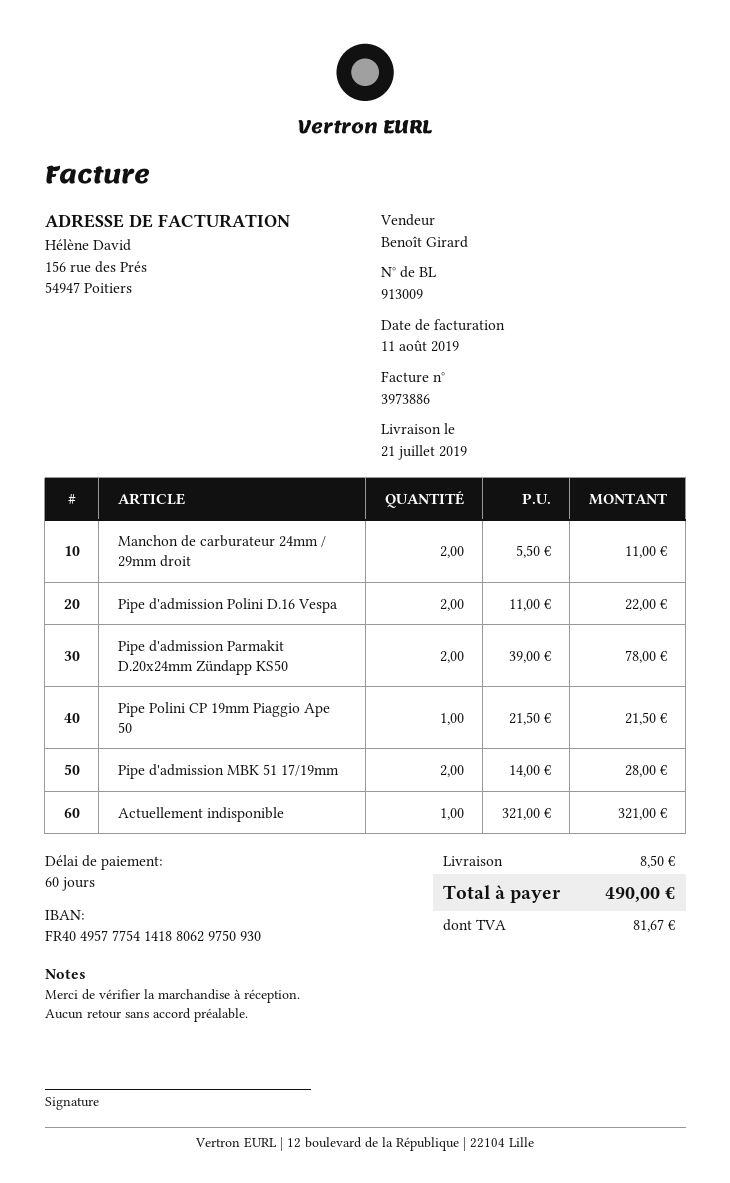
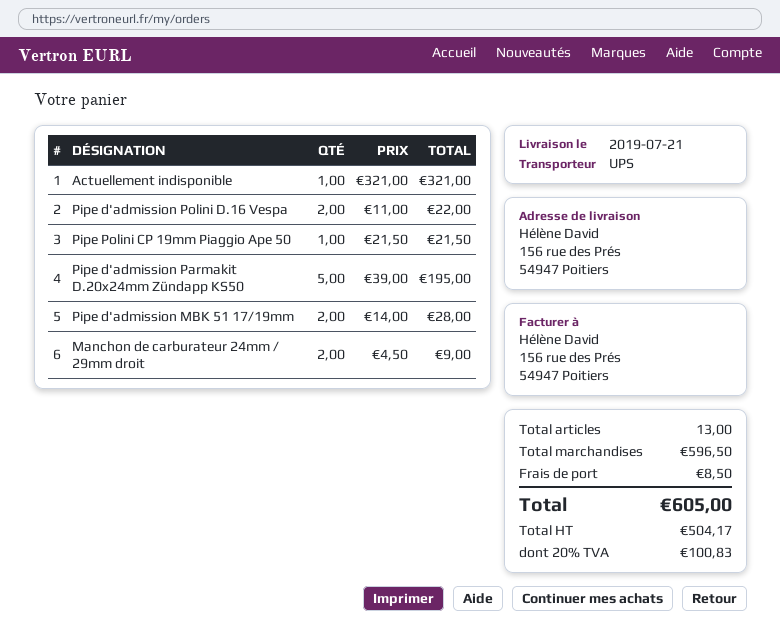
Manchon de carburateur 24mm / 29mm droit: 2 x 5.50 = 11.00 -> 2 x 4.50 = 9.00
Pipe d'admission Parmakit D.20x24mm Zündapp KS50: 2 x 39.00 = 78.00 -> 5 x 39.00 = 195.00
tax: 81.67 -> 100.83
total: 490.00 -> 605.00

